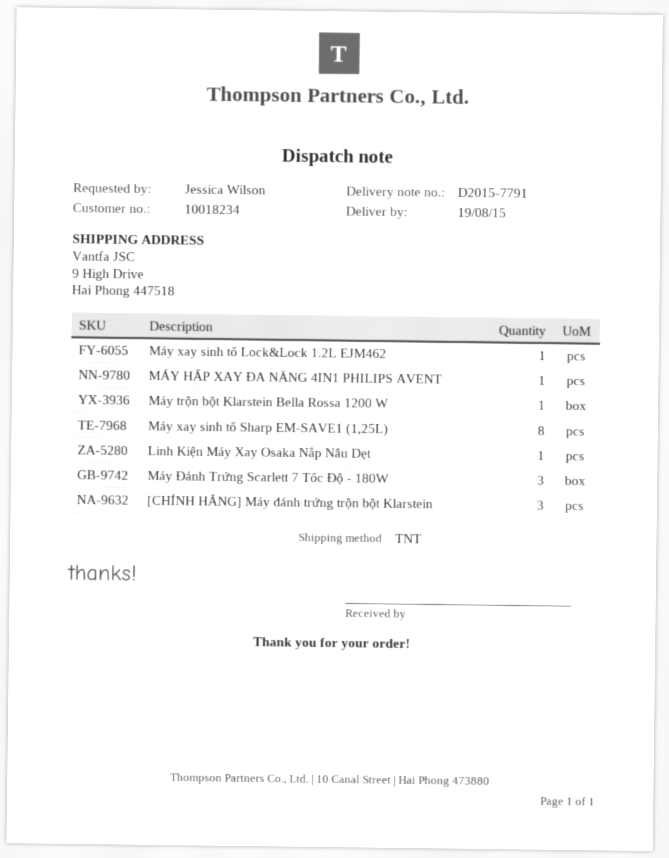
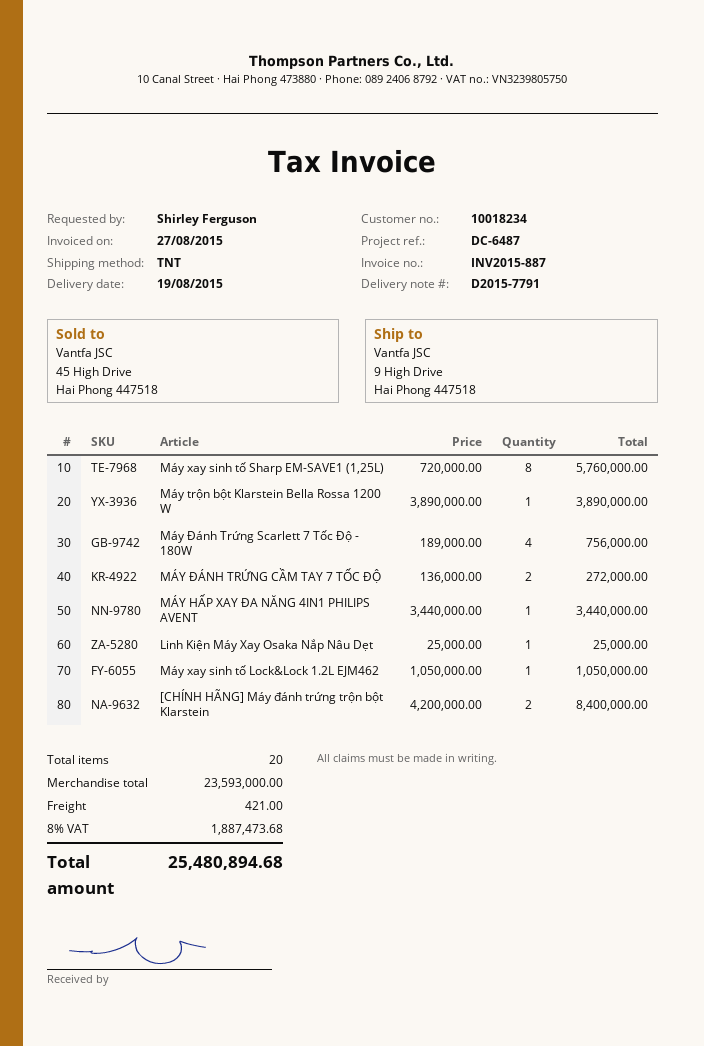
ordered by: Jessica Wilson -> Shirley Ferguson
Máy Đánh Trứng Scarlett 7 Tốc Độ - 180W: 3 -> 4
[CHÍNH HÃNG] Máy đánh trứng trộn bột Klarstein: 3 -> 2
MÁY ĐÁNH TRỨNG CẦM TAY 7 TỐC ĐỘ: none -> 2

